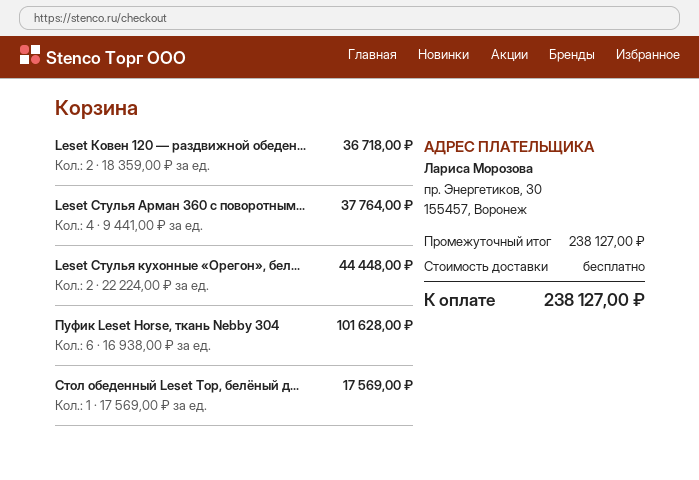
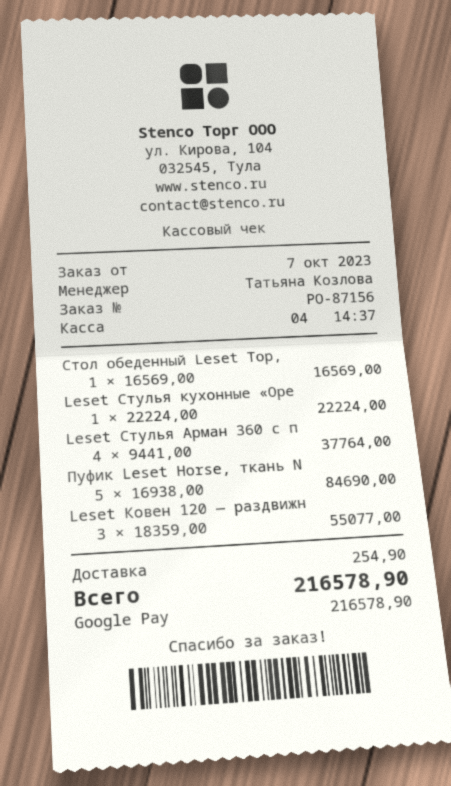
Leset Ковен 120 — раздвижной обеден...: 2 x 18359.00 = 36718.00 -> 3 x 18359.00 = 55077.00
Leset Стулья кухонные «Орегон», бел...: 2 x 22224.00 = 44448.00 -> 1 x 22224.00 = 22224.00
Пуфик Leset Horse, ткань Nebby 304: 6 x 16938.00 = 101628.00 -> 5 x 16938.00 = 84690.00
Стол обеденный Leset Тор, белёный д...: 1 x 17569.00 = 17569.00 -> 1 x 16569.00 = 16569.00
shipping: 0.00 -> 254.90
total: 238127.00 -> 216578.90

